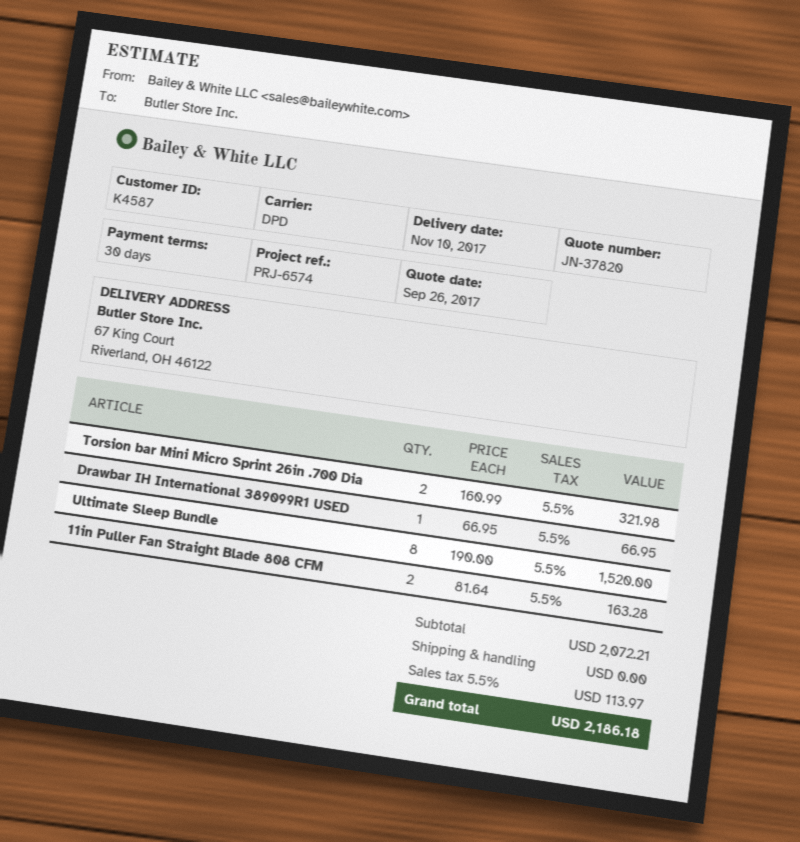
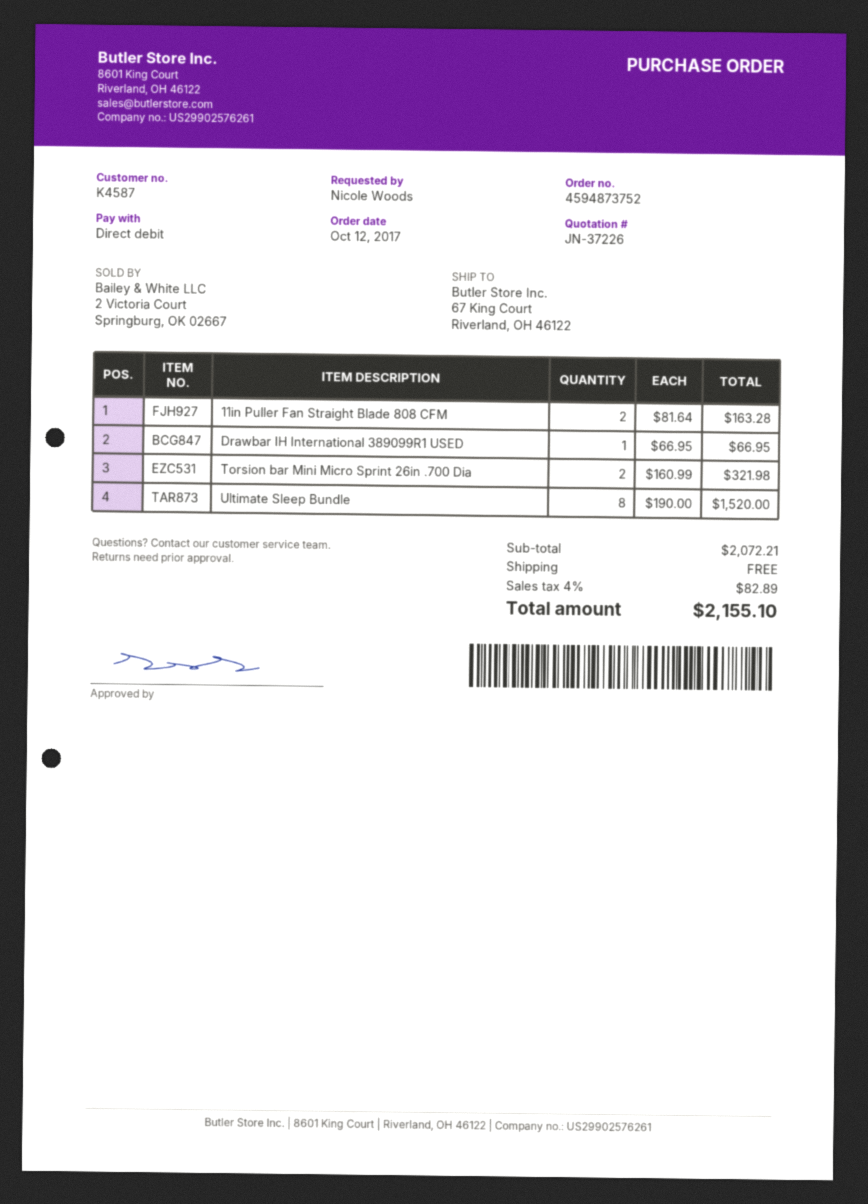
quote number: JN-37820 -> JN-37226
tax: 5.5% = 113.97 -> 4% = 82.89
total: 2186.18 -> 2155.10

